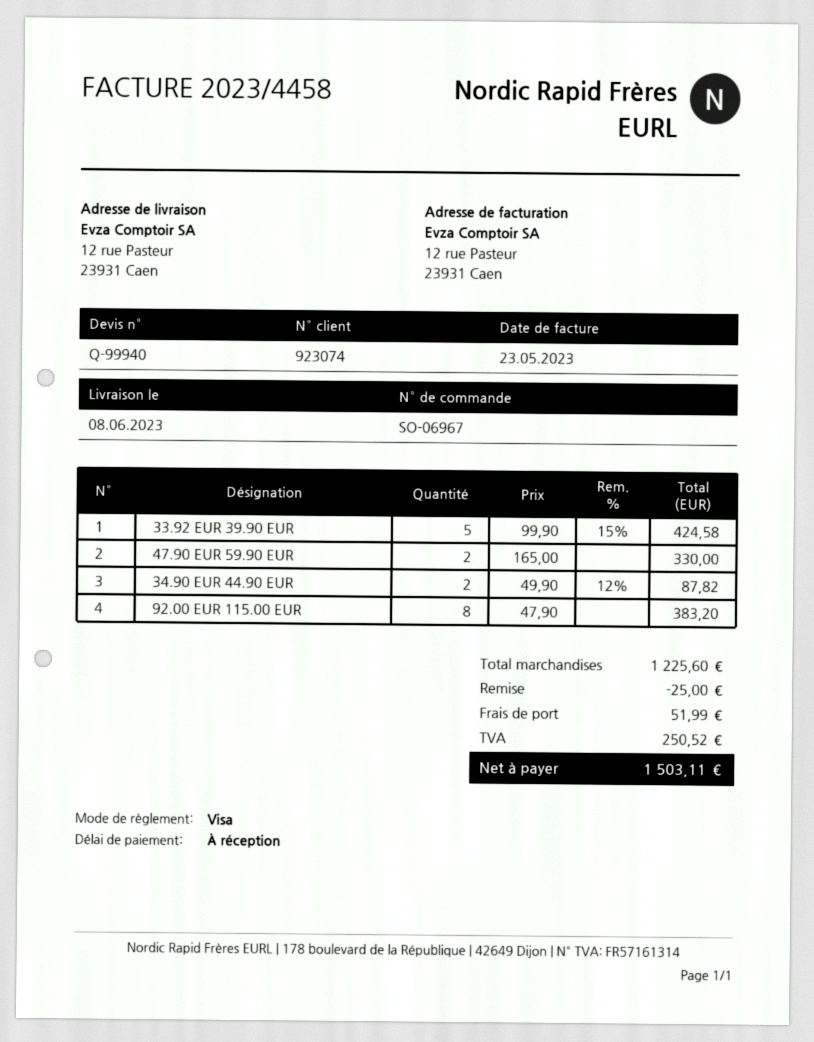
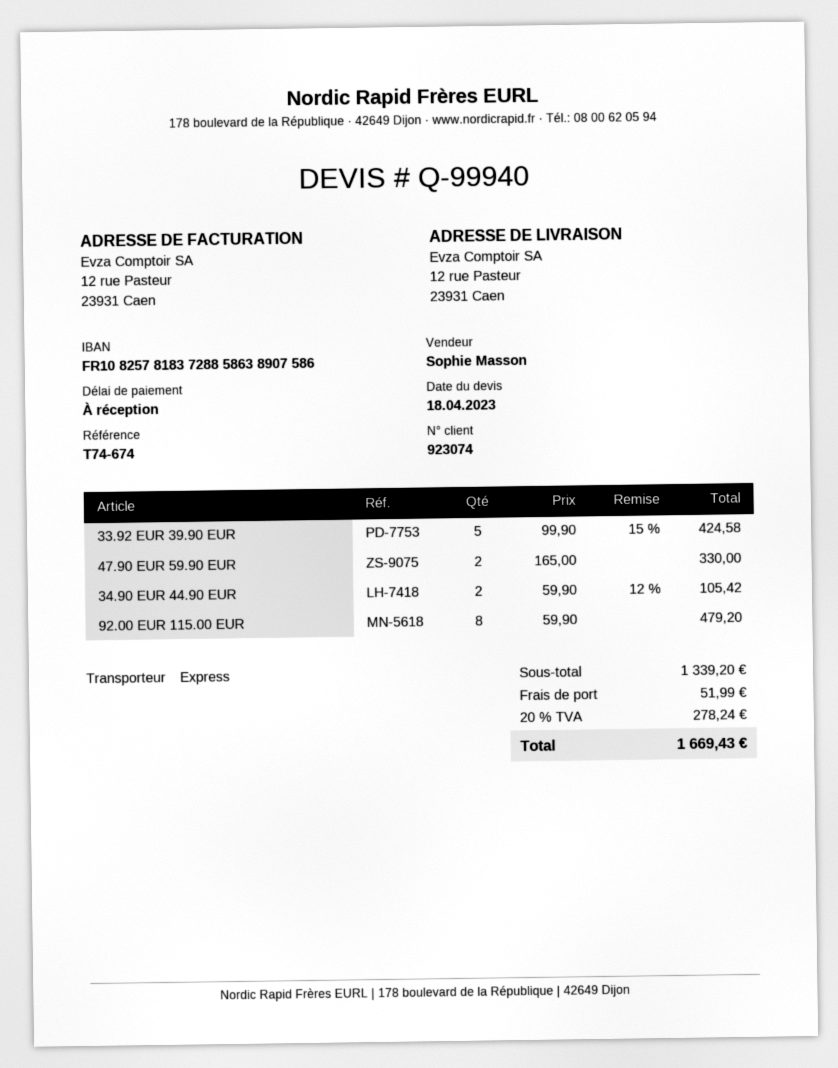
34.90 EUR 44.90 EUR: 2 x 49.90 - 12% = 87.82 -> 2 x 59.90 - 12% = 105.42
92.00 EUR 115.00 EUR: 8 x 47.90 = 383.20 -> 8 x 59.90 = 479.20
subtotal: 1225.60 -> 1339.20
discount: 25.00 -> none
tax: 250.52 -> 278.24
total: 1503.11 -> 1669.43

